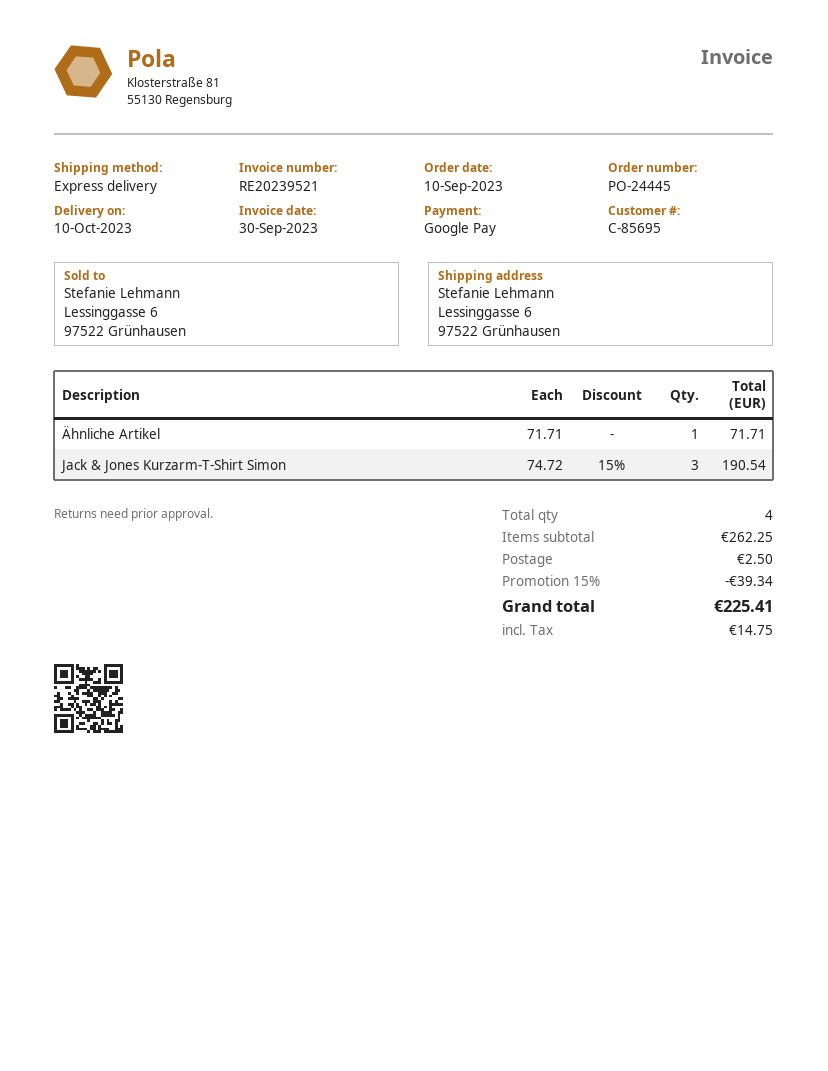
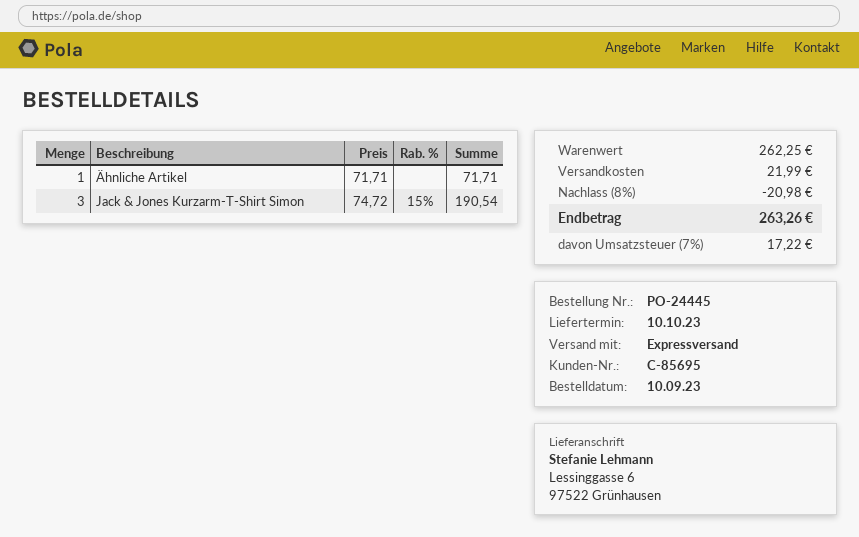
discount: 15% = 39.34 -> 8% = 20.98
shipping: 2.50 -> 21.99
tax: 14.75 -> 17.22
total: 225.41 -> 263.26

